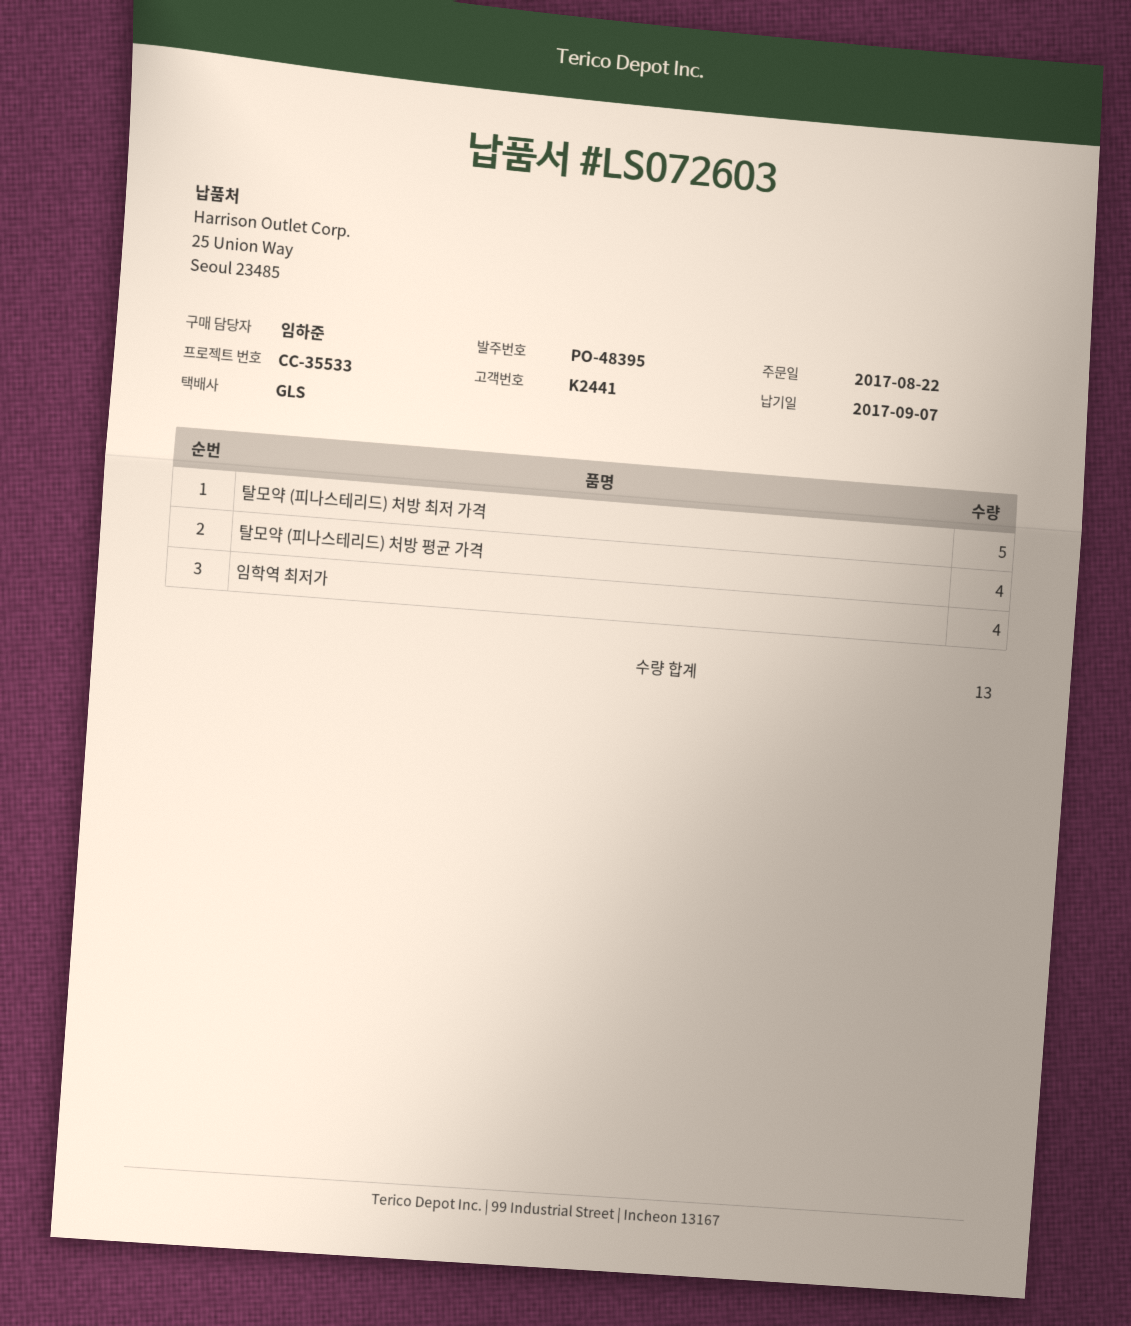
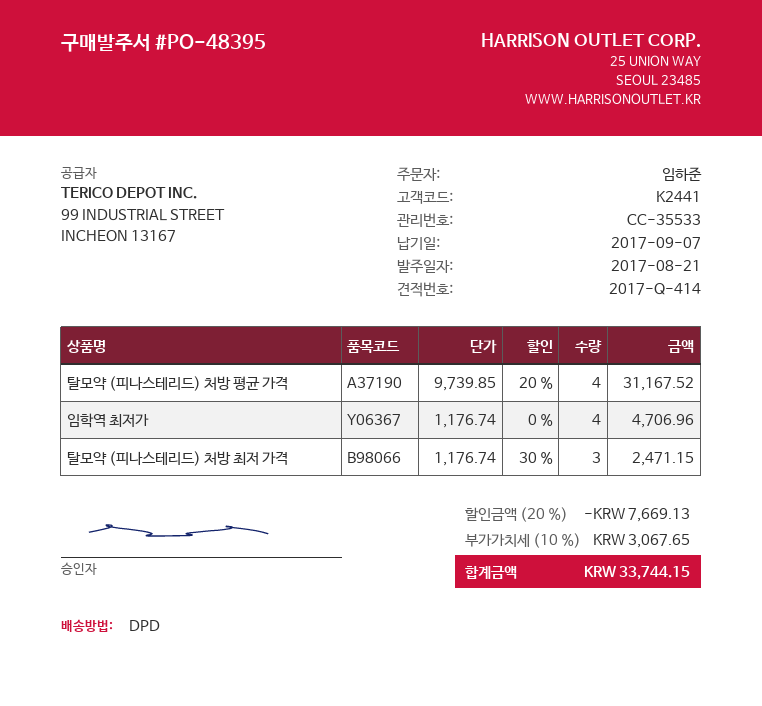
order date: 2017-08-22 -> 2017-08-21
shipping method: GLS -> DPD
탈모약 (피나스테리드) 처방 최저 가격: 5 -> 3

